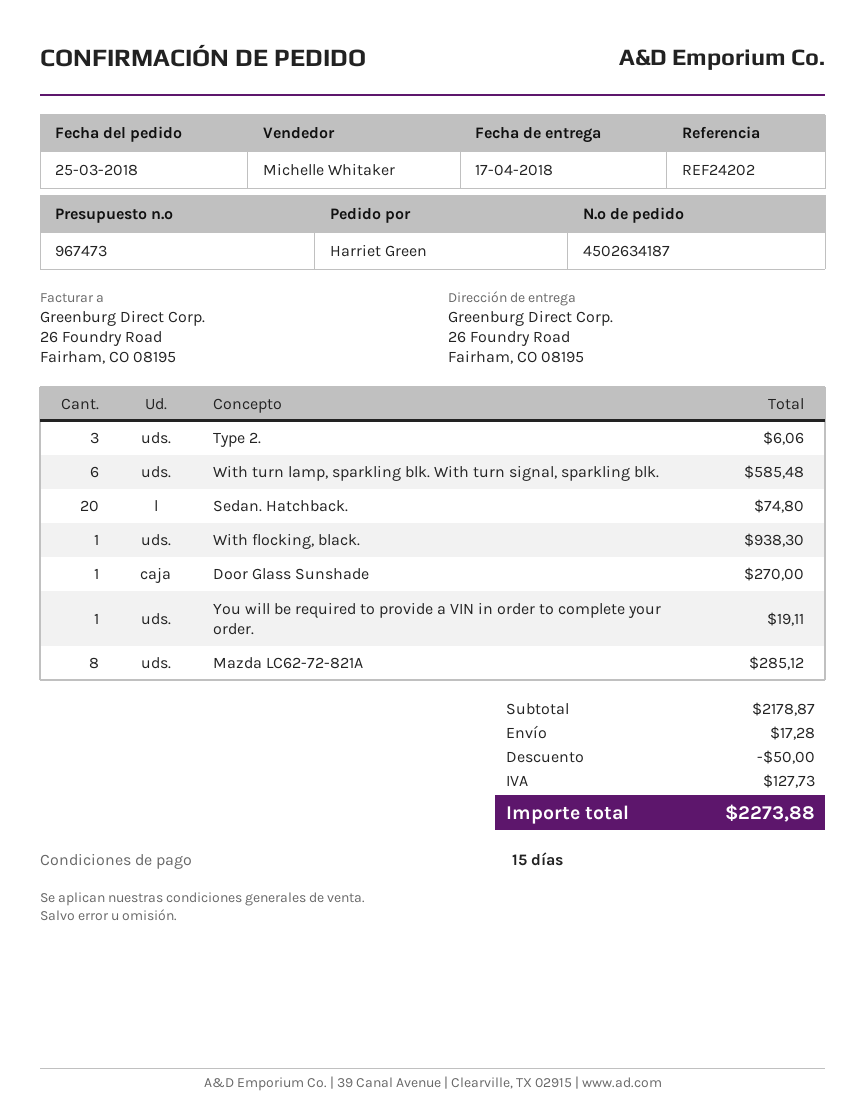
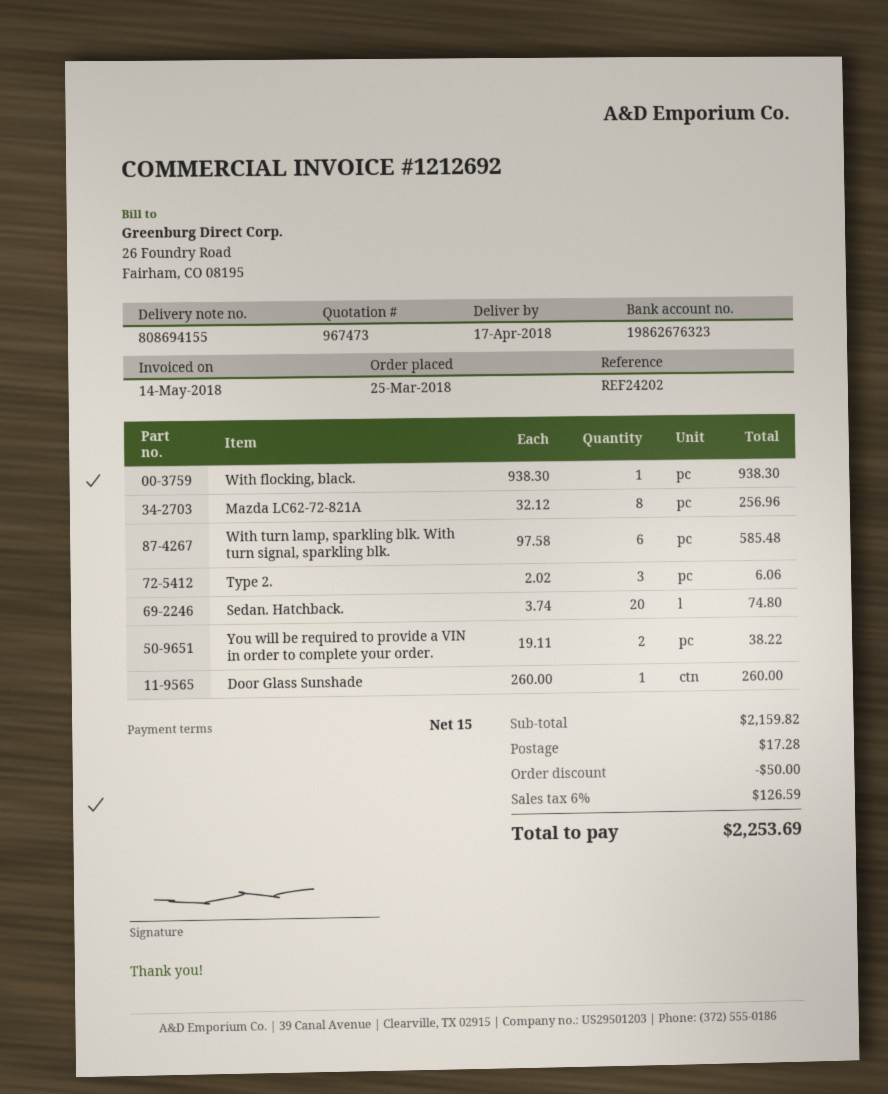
Door Glass Sunshade: 1 for 270.00 -> 1 for 260.00
You will be required to provide a VIN in order to complete your order.: 1 for 19.11 -> 2 for 38.22
Mazda LC62-72-821A: 8 for 285.12 -> 8 for 256.96
subtotal: 2178.87 -> 2159.82
tax: 127.73 -> 126.59
total: 2273.88 -> 2253.69

